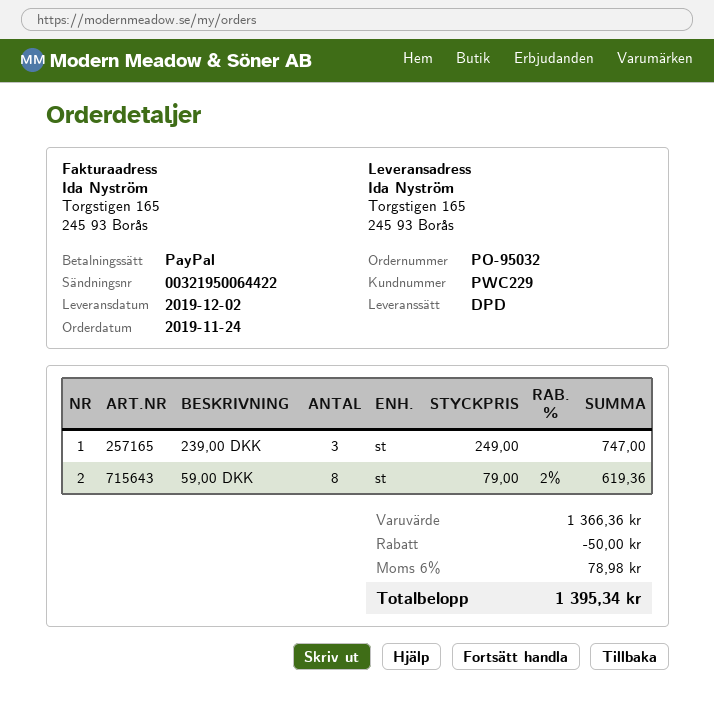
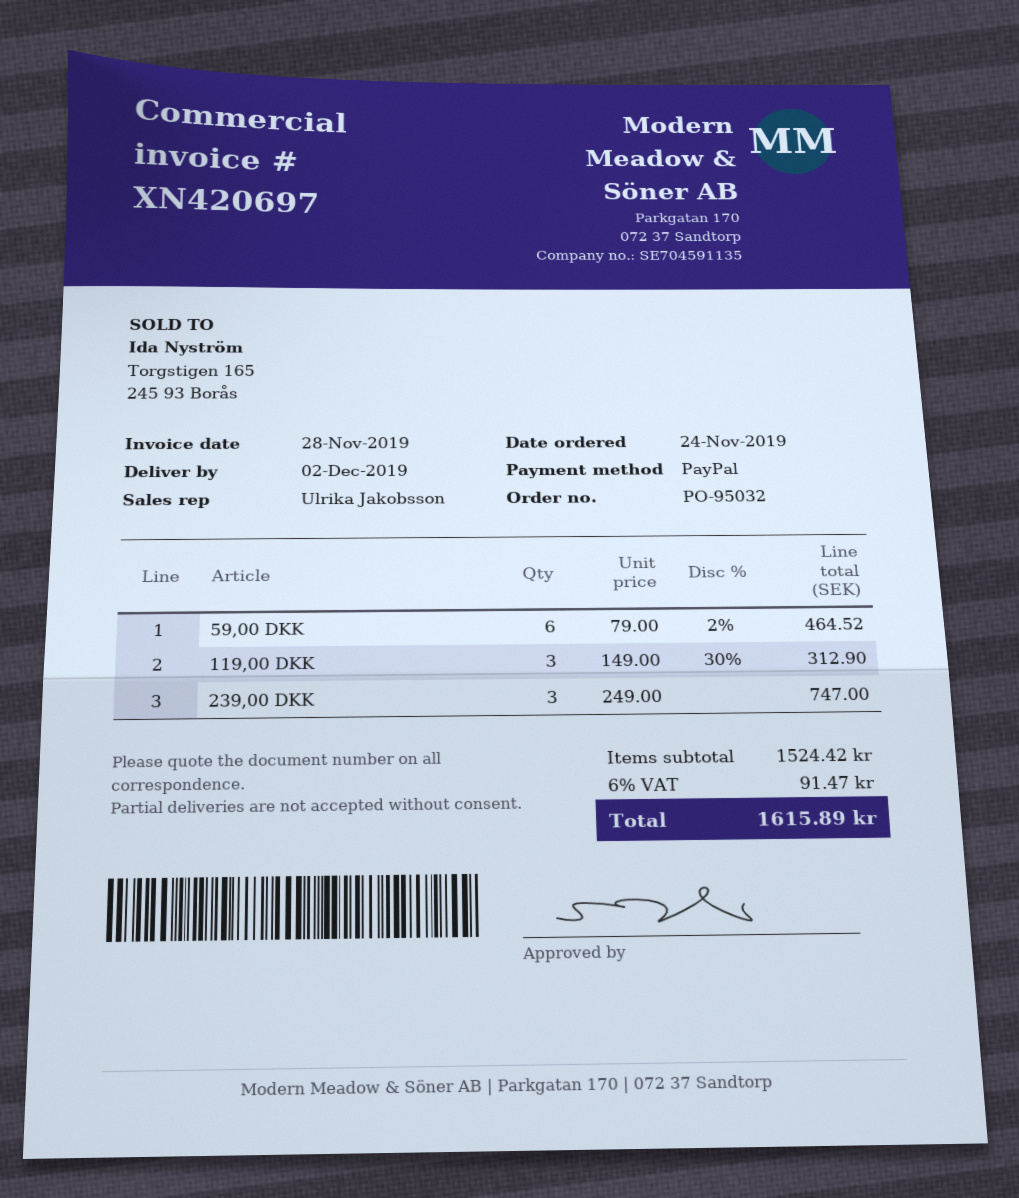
59,00 DKK: 8 x 79.00 - 2% = 619.36 -> 6 x 79.00 - 2% = 464.52
119,00 DKK: none -> 3 x 149.00 - 30% = 312.90
subtotal: 1366.36 -> 1524.42
discount: 50.00 -> none
tax: 6% = 78.98 -> 6% = 91.47
total: 1395.34 -> 1615.89

